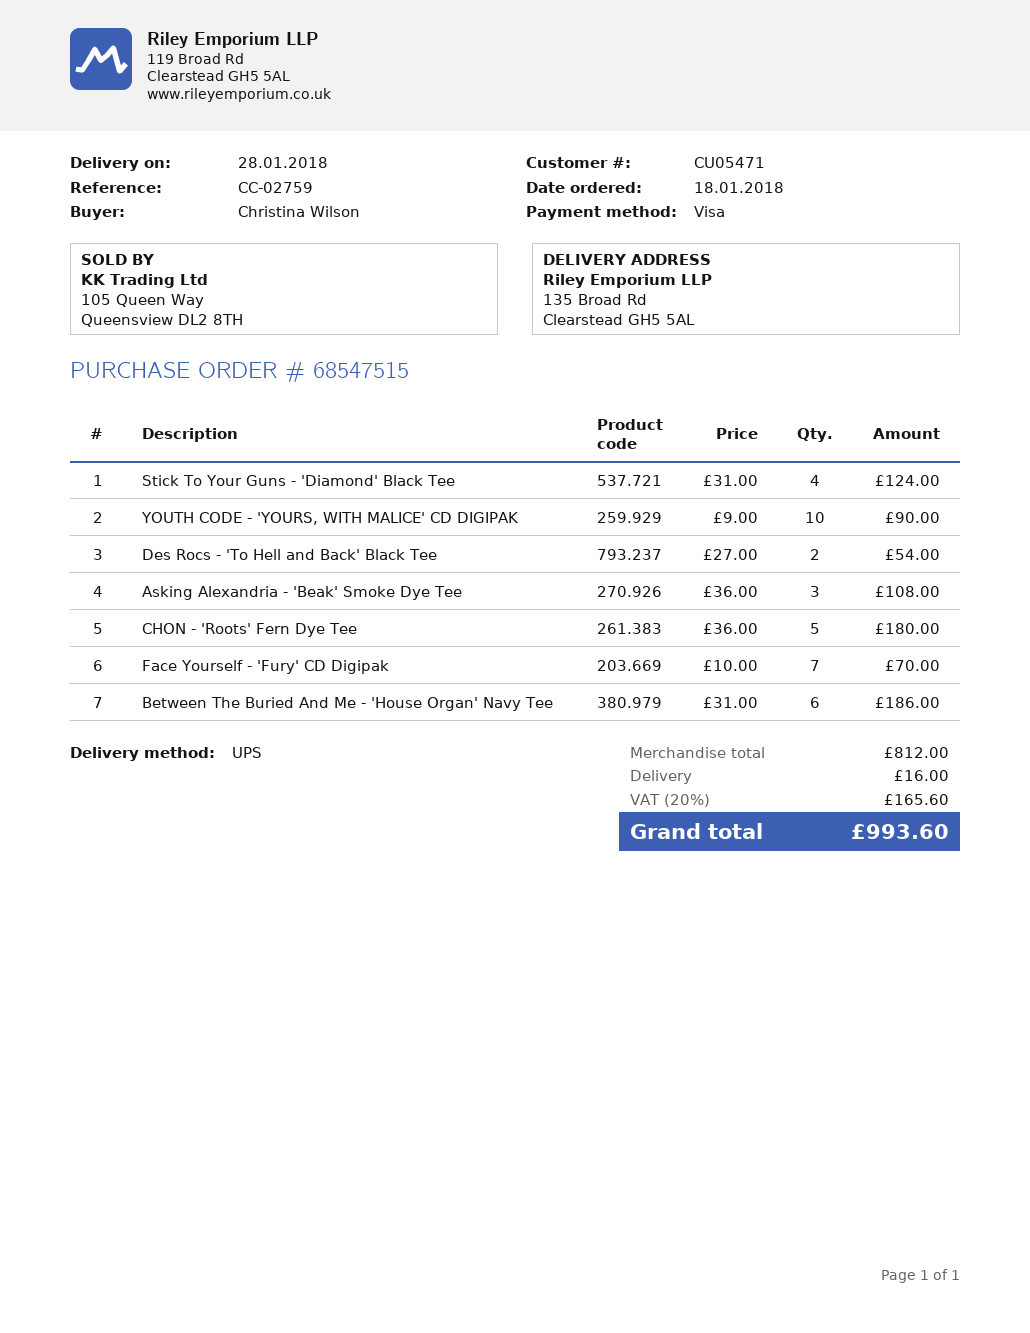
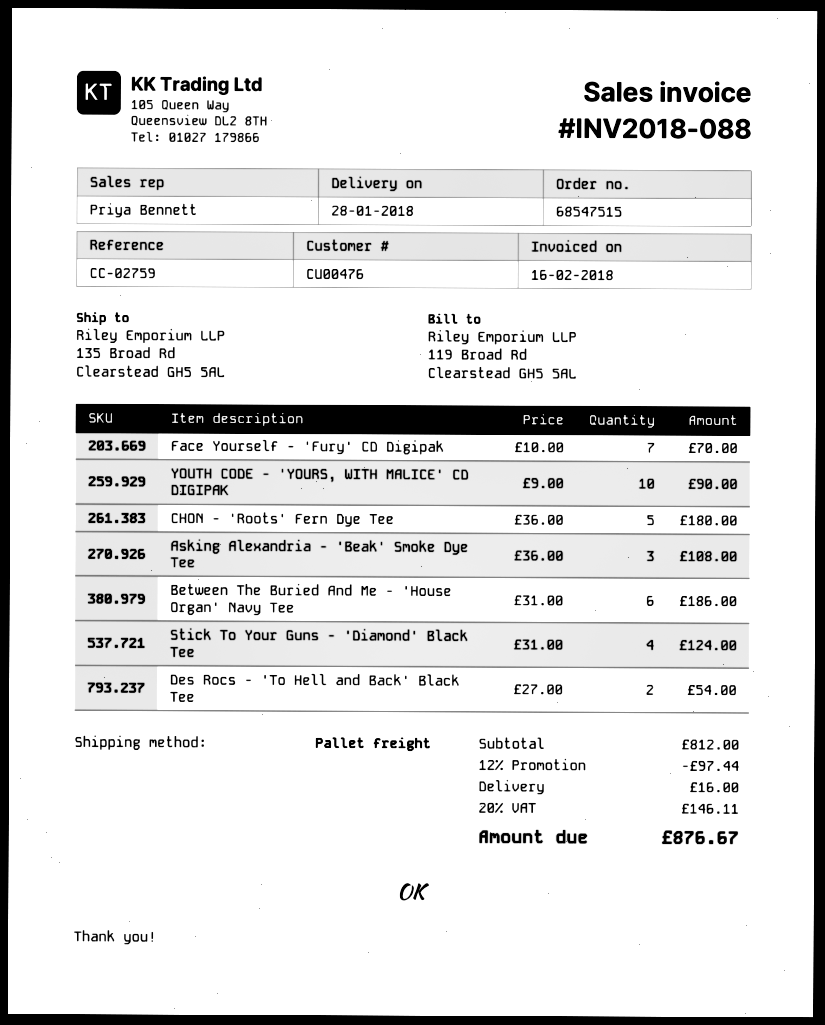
customer number: CU05471 -> CU00476
shipping method: UPS -> pallet freight
discount: none -> 12% = 97.44
tax: 20% = 165.60 -> 20% = 146.11
total: 993.60 -> 876.67

